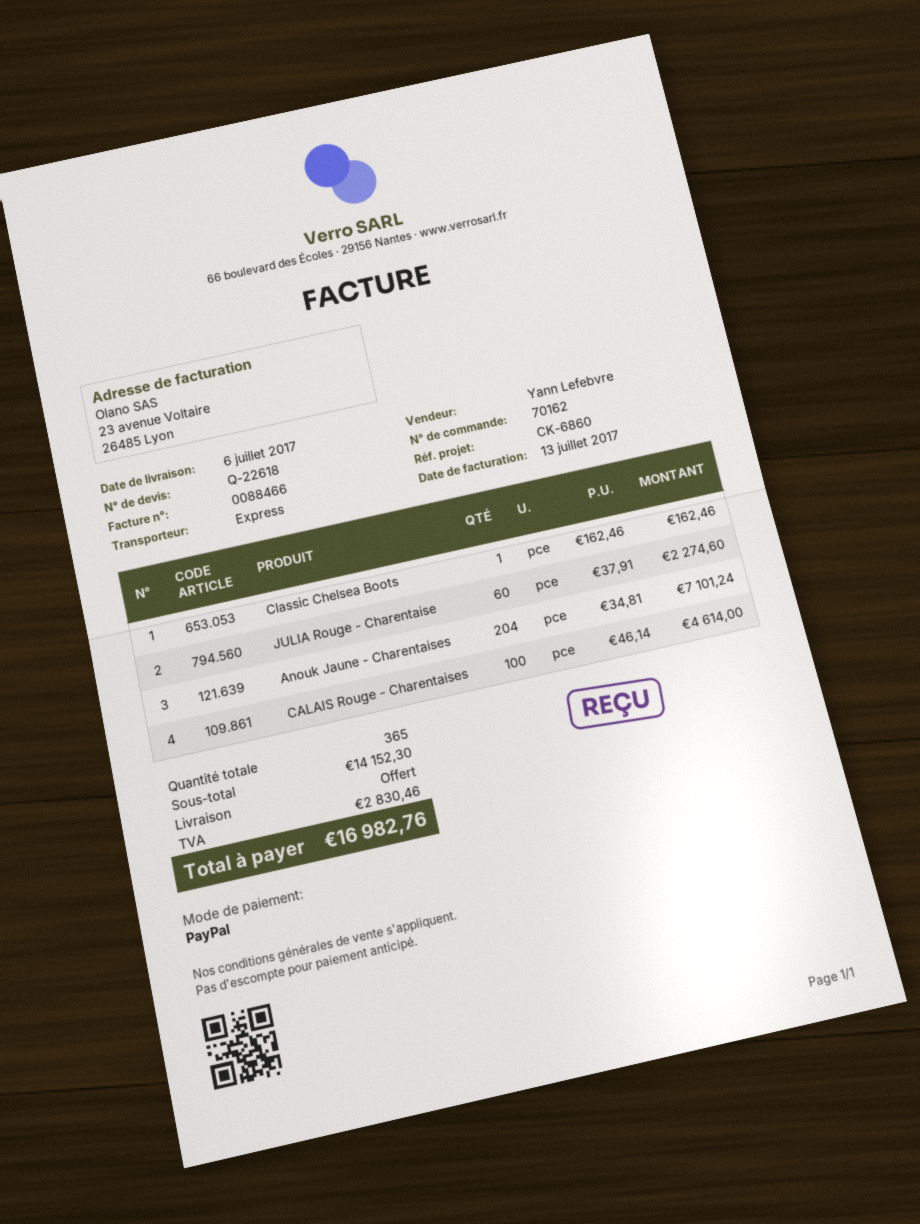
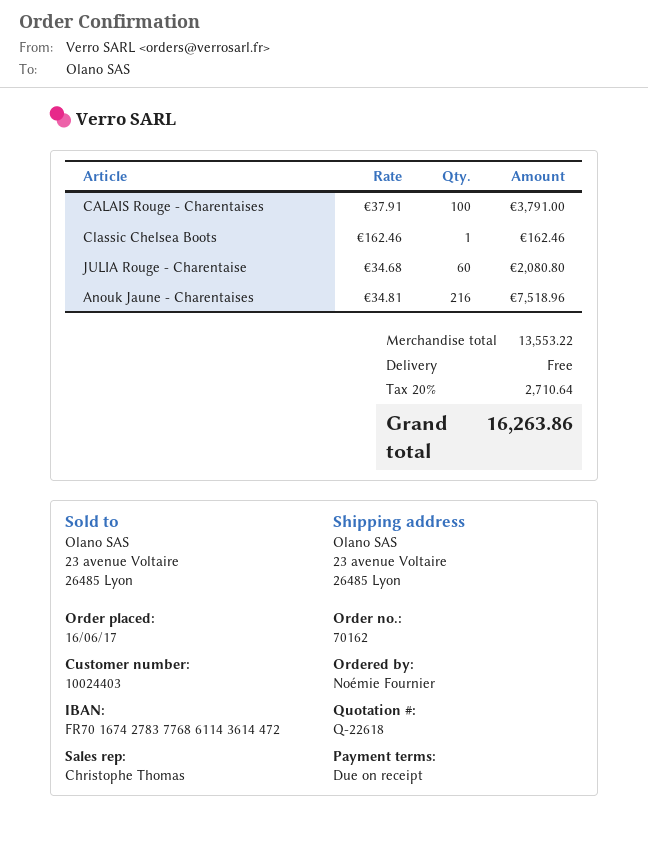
sales rep: Yann Lefebvre -> Christophe Thomas
JULIA Rouge - Charentaise: 60 x 37.91 = 2274.60 -> 60 x 34.68 = 2080.80
Anouk Jaune - Charentaises: 204 x 34.81 = 7101.24 -> 216 x 34.81 = 7518.96
CALAIS Rouge - Charentaises: 100 x 46.14 = 4614.00 -> 100 x 37.91 = 3791.00
subtotal: 14152.30 -> 13553.22
tax: 2830.46 -> 2710.64
total: 16982.76 -> 16263.86

